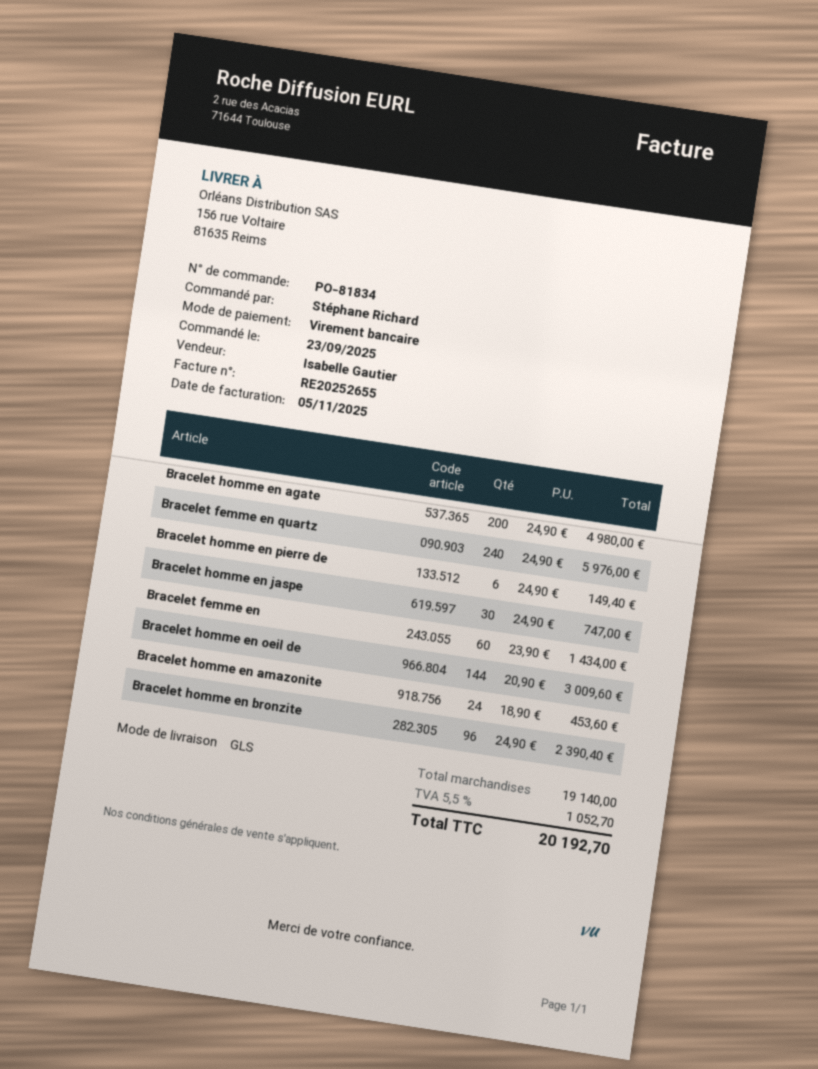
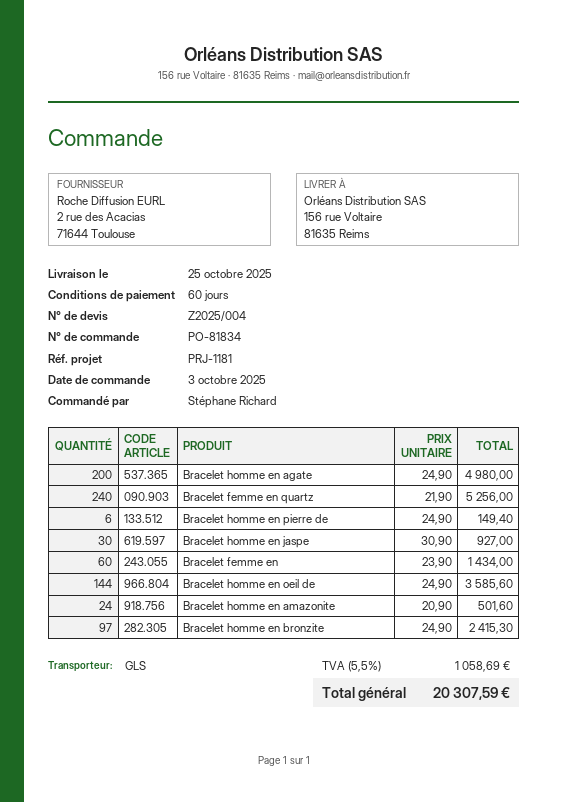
order date: 2025-09-23 -> 2025-10-03
Bracelet femme en quartz: 240 x 24.90 = 5976.00 -> 240 x 21.90 = 5256.00
Bracelet homme en jaspe: 30 x 24.90 = 747.00 -> 30 x 30.90 = 927.00
Bracelet homme en oeil de: 144 x 20.90 = 3009.60 -> 144 x 24.90 = 3585.60
Bracelet homme en amazonite: 24 x 18.90 = 453.60 -> 24 x 20.90 = 501.60
Bracelet homme en bronzite: 96 x 24.90 = 2390.40 -> 97 x 24.90 = 2415.30
tax: 5.5% = 1052.70 -> 5.5% = 1058.69
total: 20192.70 -> 20307.59

